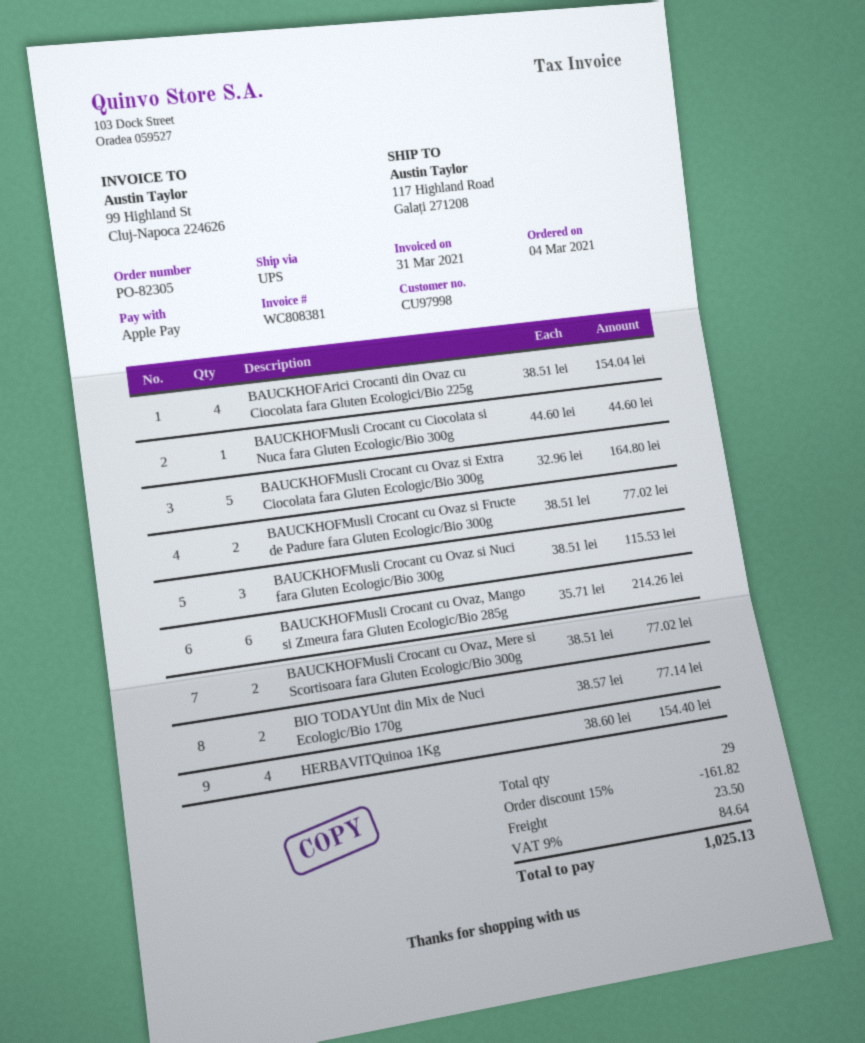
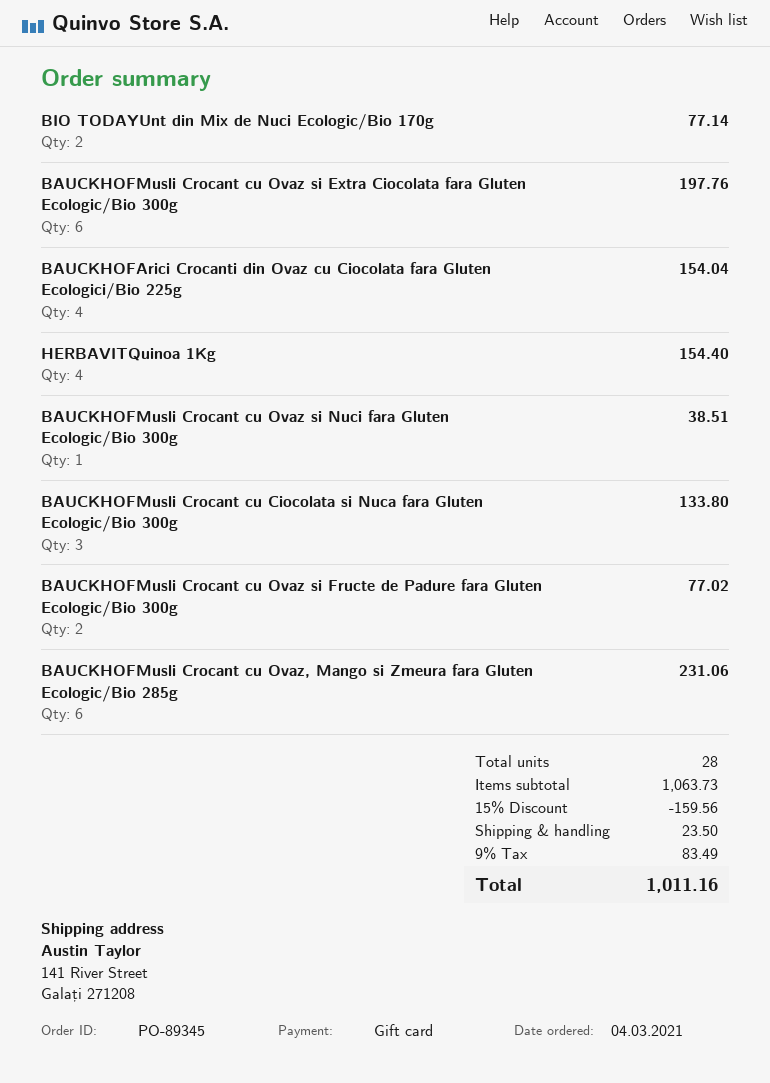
order number: PO-82305 -> PO-89345
payment method: Apple Pay -> gift card
ship to: 117 Highland Road, Galați 271208 -> 141 River Street, Galați 271208
BAUCKHOFMusli Crocant cu Ciocolata si Nuca fara Gluten Ecologic/Bio 300g: 1 for 44.60 -> 3 for 133.80
BAUCKHOFMusli Crocant cu Ovaz si Extra Ciocolata fara Gluten Ecologic/Bio 300g: 5 for 164.80 -> 6 for 197.76
BAUCKHOFMusli Crocant cu Ovaz si Nuci fara Gluten Ecologic/Bio 300g: 3 for 115.53 -> 1 for 38.51
BAUCKHOFMusli Crocant cu Ovaz, Mango si Zmeura fara Gluten Ecologic/Bio 285g: 6 for 214.26 -> 6 for 231.06
BAUCKHOFMusli Crocant cu Ovaz, Mere si Scortisoara fara Gluten Ecologic/Bio 300g: 2 for 77.02 -> none
total quantity: 29 -> 28
discount: 15% = 161.82 -> 15% = 159.56
tax: 9% = 84.64 -> 9% = 83.49
total: 1025.13 -> 1011.16

